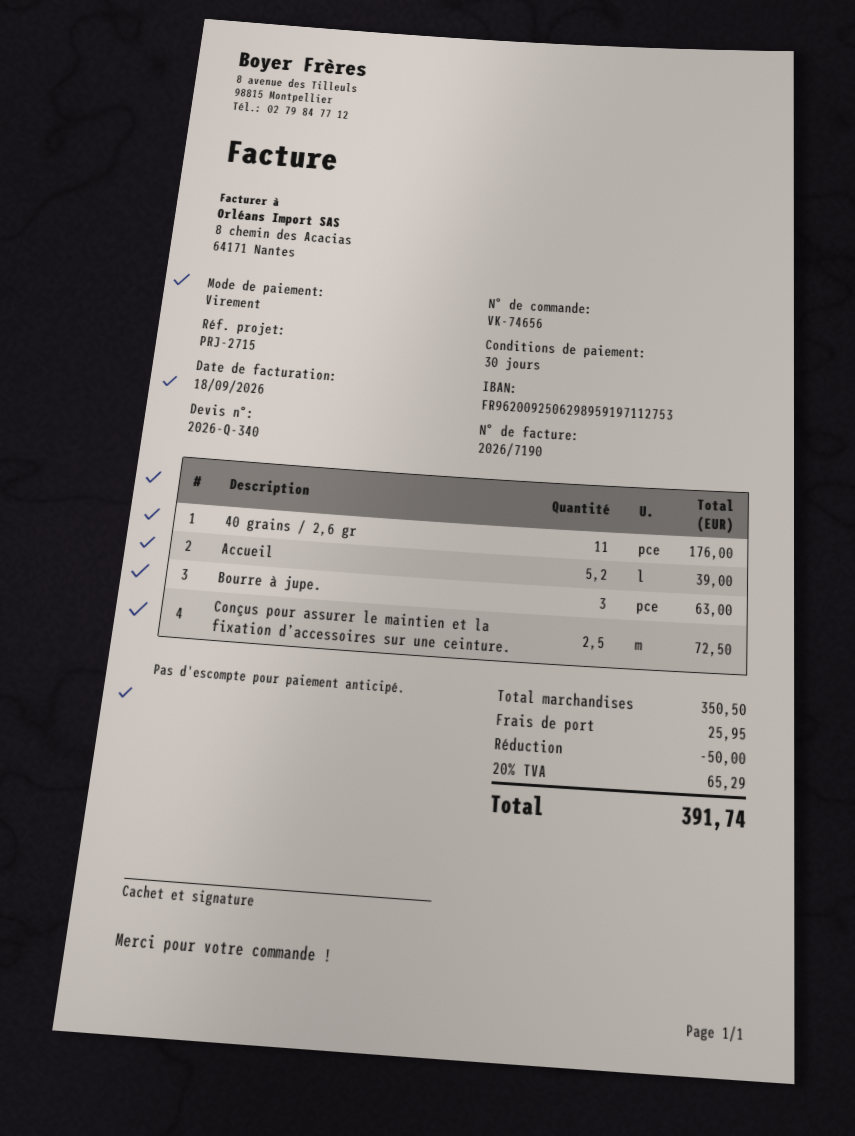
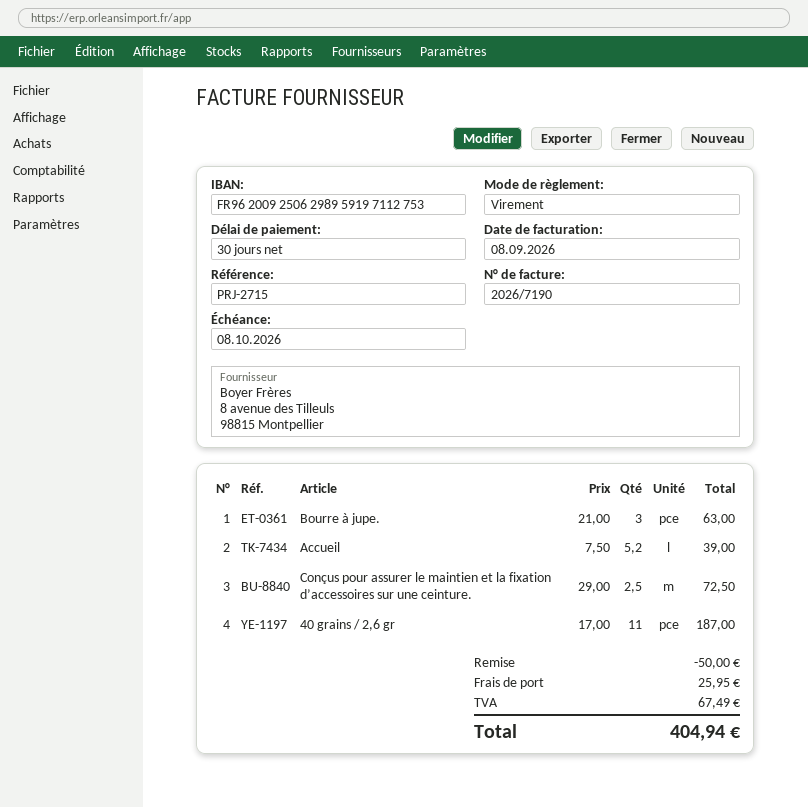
invoice date: 2026-09-18 -> 2026-09-08
40 grains / 2,6 gr: 11 for 176.00 -> 11 for 187.00
tax: 65.29 -> 67.49
total: 391.74 -> 404.94

